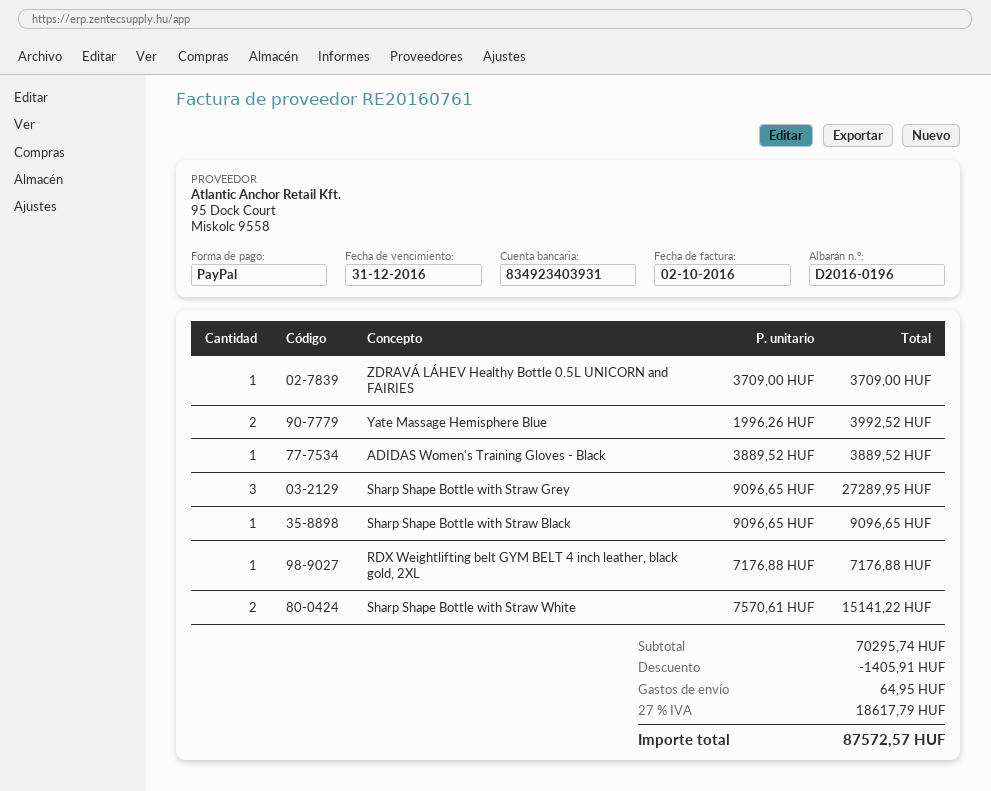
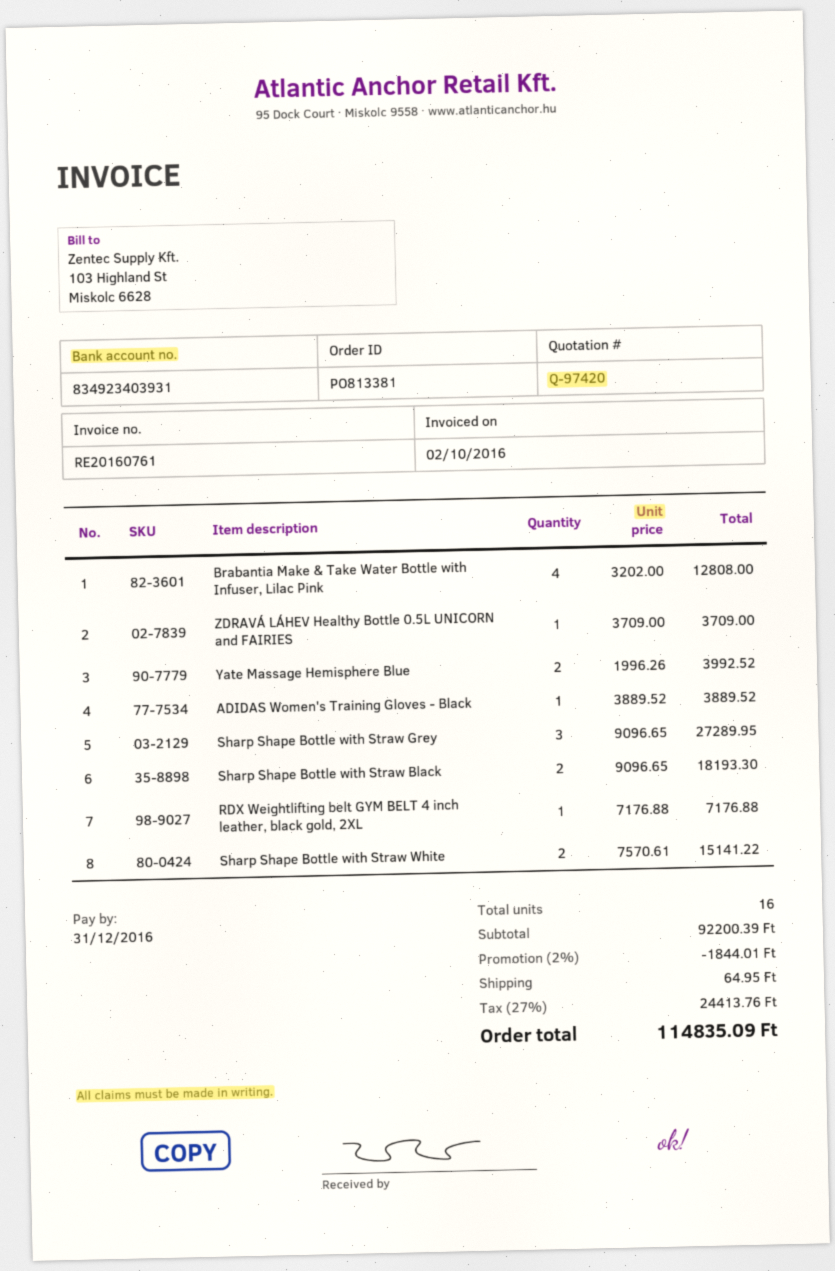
Sharp Shape Bottle with Straw Black: 1 x 9096.65 = 9096.65 -> 2 x 9096.65 = 18193.30
Brabantia Make & Take Water Bottle with Infuser, Lilac Pink: none -> 4 x 3202.00 = 12808.00
subtotal: 70295.74 -> 92200.39
discount: 1405.91 -> 1844.01
tax: 27% = 18617.79 -> 27% = 24413.76
total: 87572.57 -> 114835.09

